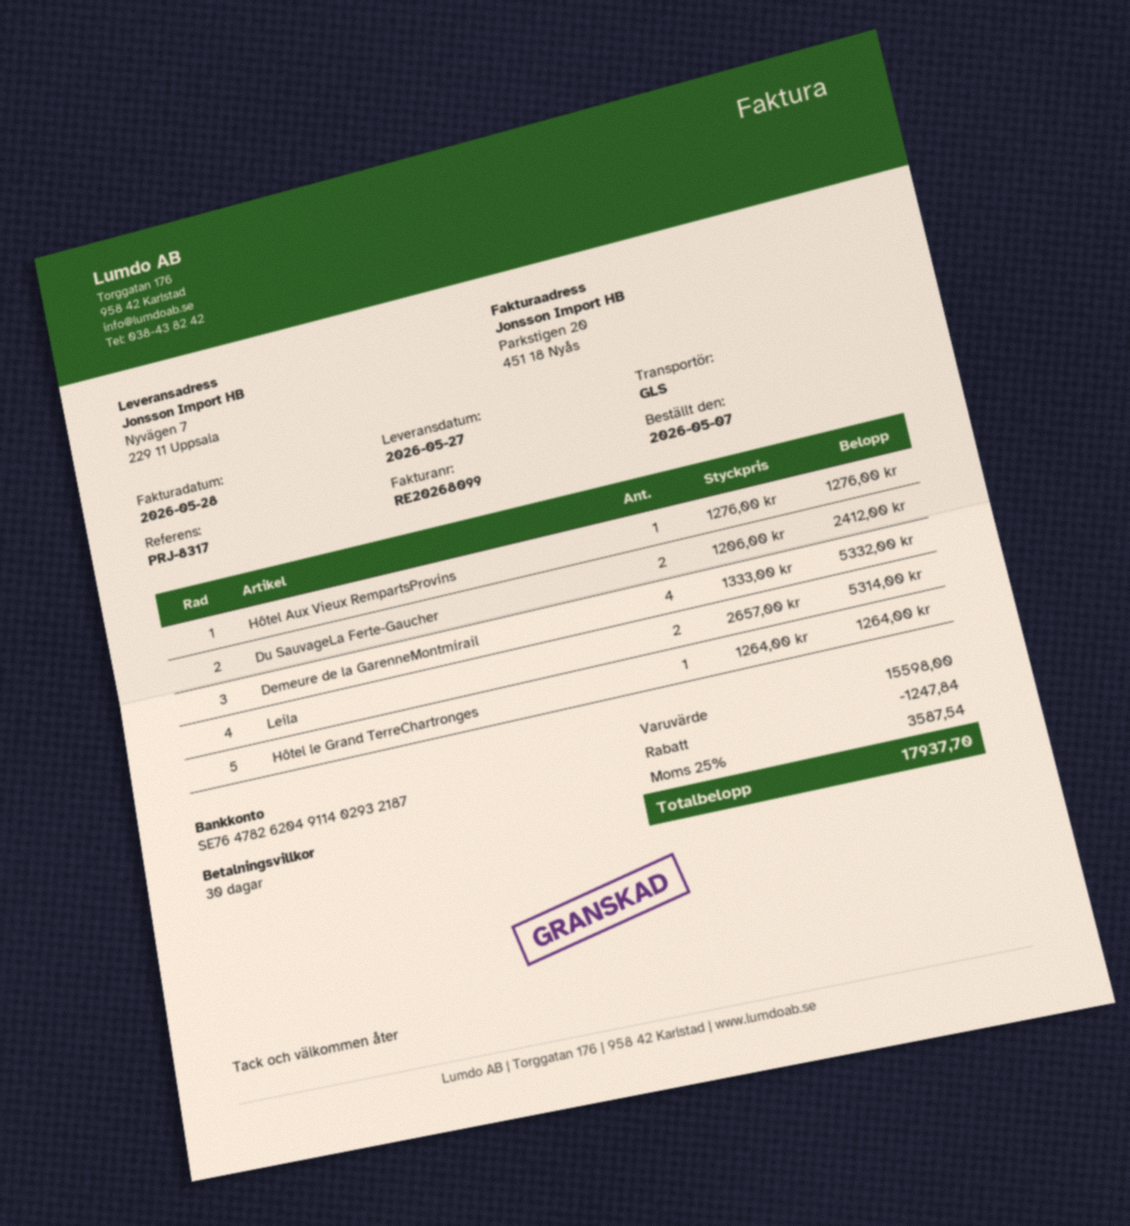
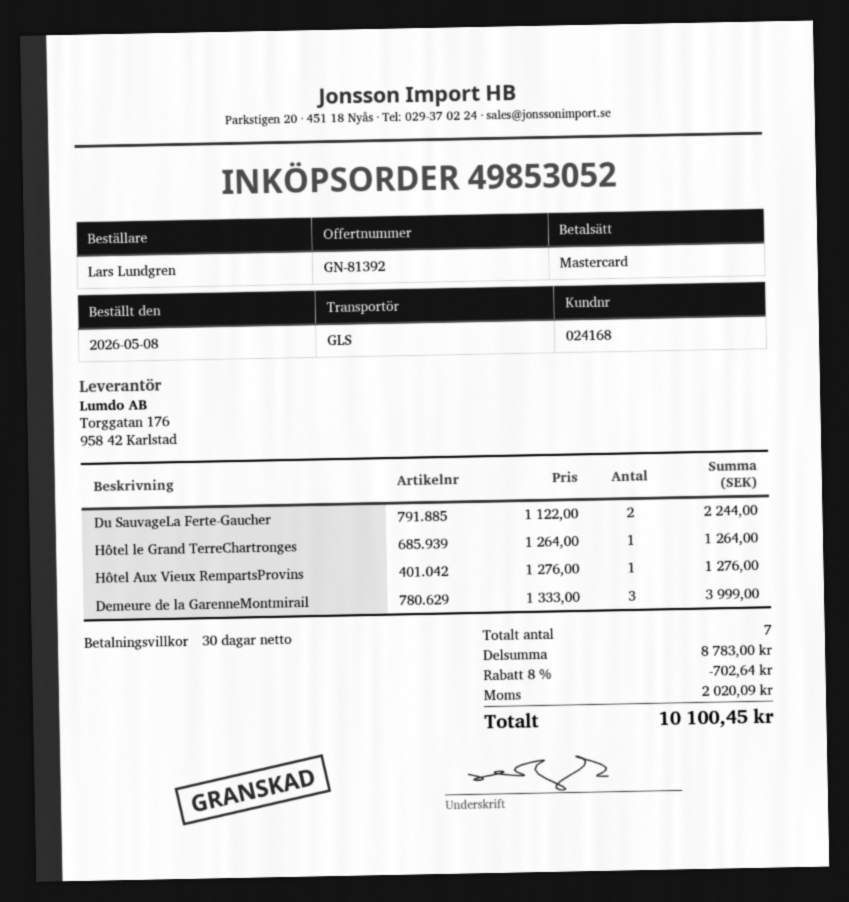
order date: 2026-05-07 -> 2026-05-08
Du SauvageLa Ferte-Gaucher: 2 x 1206.00 = 2412.00 -> 2 x 1122.00 = 2244.00
Demeure de la GarenneMontmirail: 4 x 1333.00 = 5332.00 -> 3 x 1333.00 = 3999.00
Leila: 2 x 2657.00 = 5314.00 -> none
subtotal: 15598.00 -> 8783.00
discount: 1247.84 -> 702.64
tax: 3587.54 -> 2020.09
total: 17937.70 -> 10100.45

